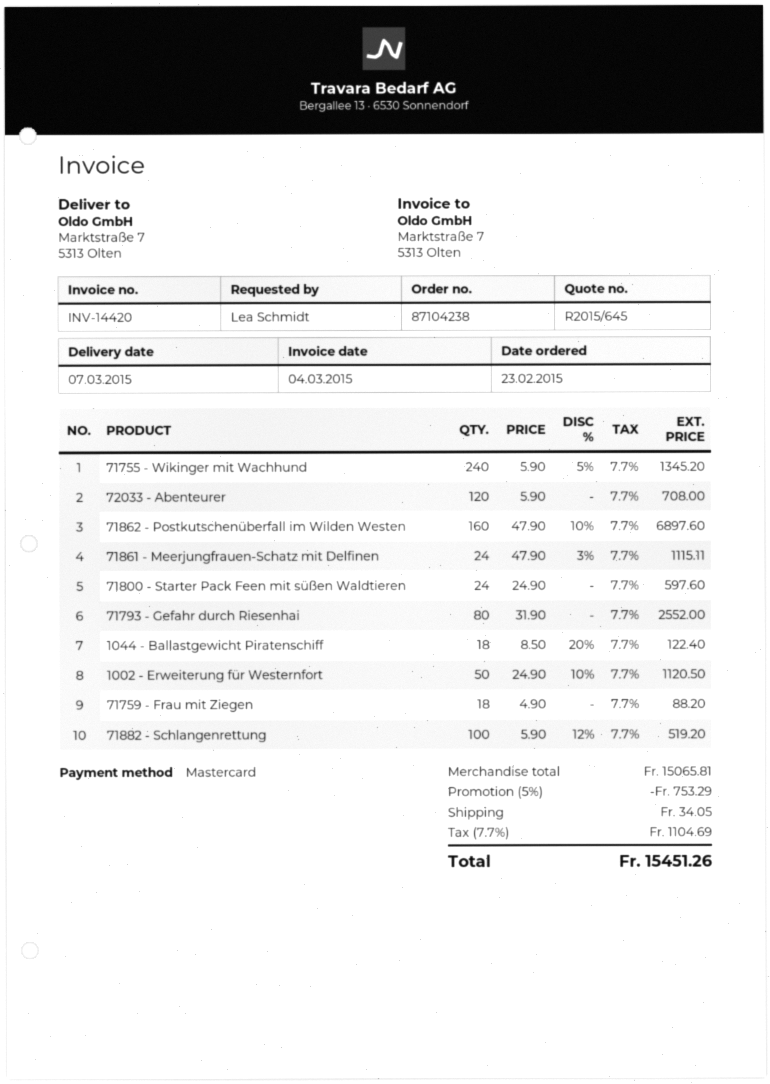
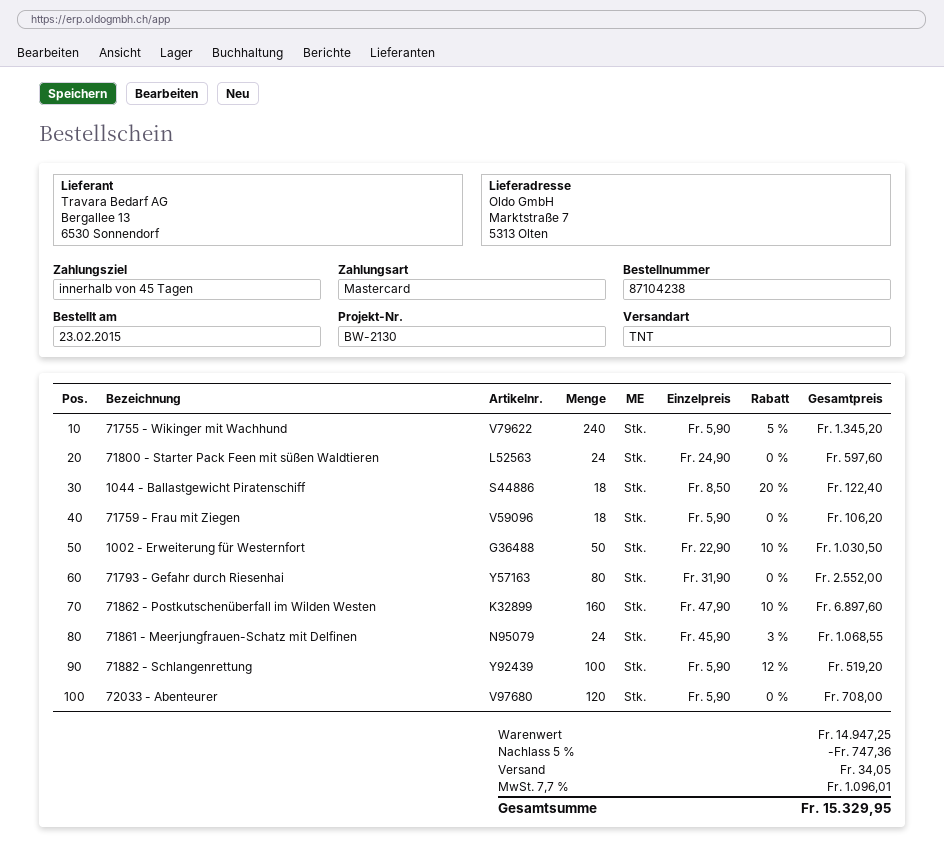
71861 - Meerjungfrauen-Schatz mit Delfinen: 24 x 47.90 - 3% = 1115.11 -> 24 x 45.90 - 3% = 1068.55
1002 - Erweiterung für Westernfort: 50 x 24.90 - 10% = 1120.50 -> 50 x 22.90 - 10% = 1030.50
71759 - Frau mit Ziegen: 18 x 4.90 = 88.20 -> 18 x 5.90 = 106.20
subtotal: 15065.81 -> 14947.25
discount: 5% = 753.29 -> 5% = 747.36
tax: 7.7% = 1104.69 -> 7.7% = 1096.01
total: 15451.26 -> 15329.95

